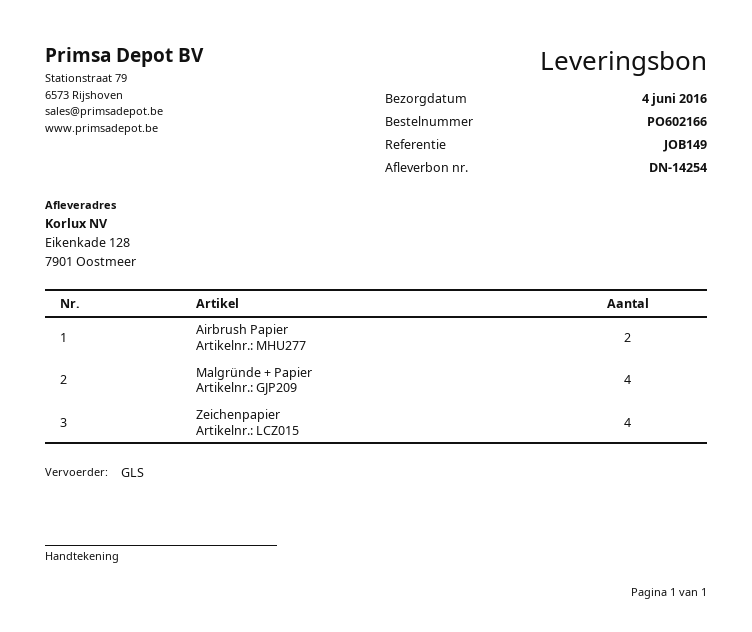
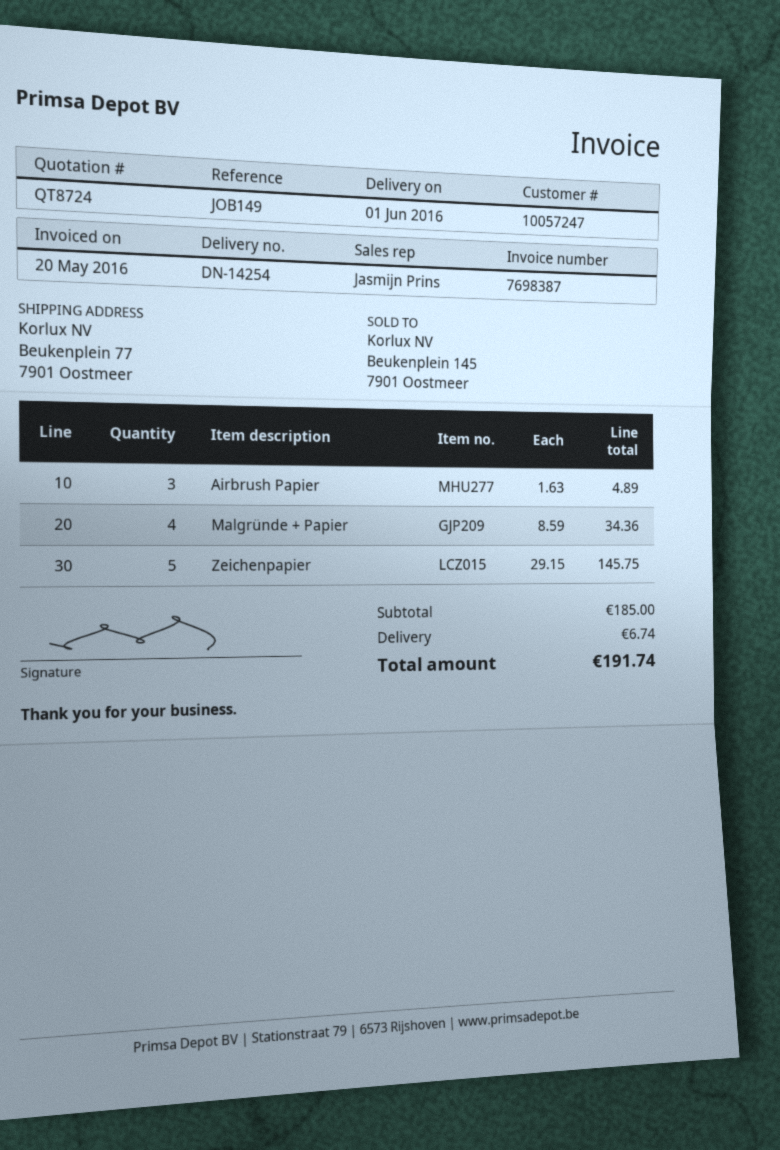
delivery date: 2016-06-04 -> 2016-06-01
ship to: Eikenkade 128, 7901 Oostmeer -> Beukenplein 77, 7901 Oostmeer
Airbrush Papier: 2 -> 3
Zeichenpapier: 4 -> 5

